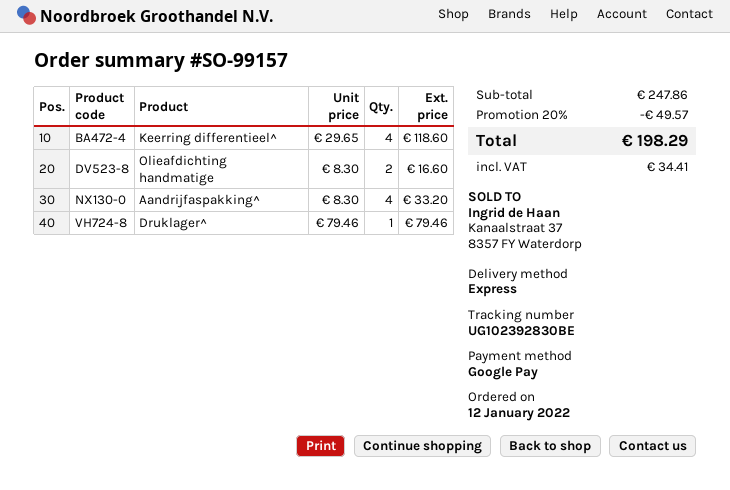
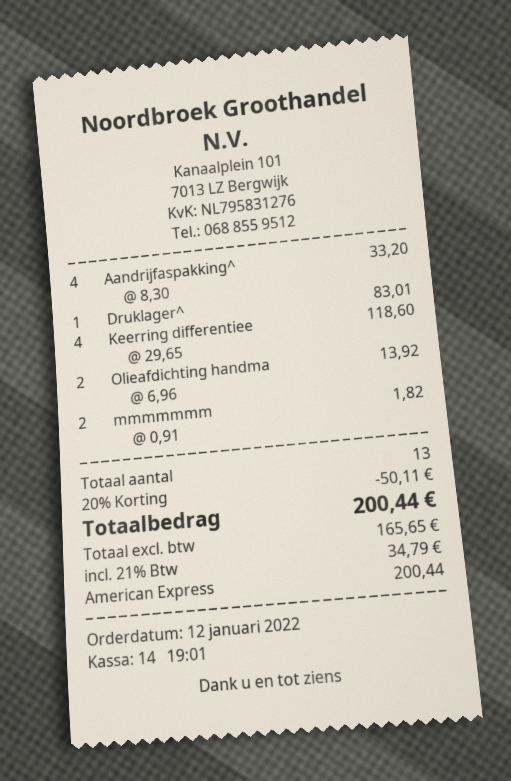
payment method: Google Pay -> American Express
Olieafdichting handmatige: 2 x 8.30 = 16.60 -> 2 x 6.96 = 13.92
Druklager^: 1 x 79.46 = 79.46 -> 1 x 83.01 = 83.01
mmmmmmm: none -> 2 x 0.91 = 1.82
discount: 20% = 49.57 -> 20% = 50.11
tax: 34.41 -> 34.79
total: 198.29 -> 200.44

